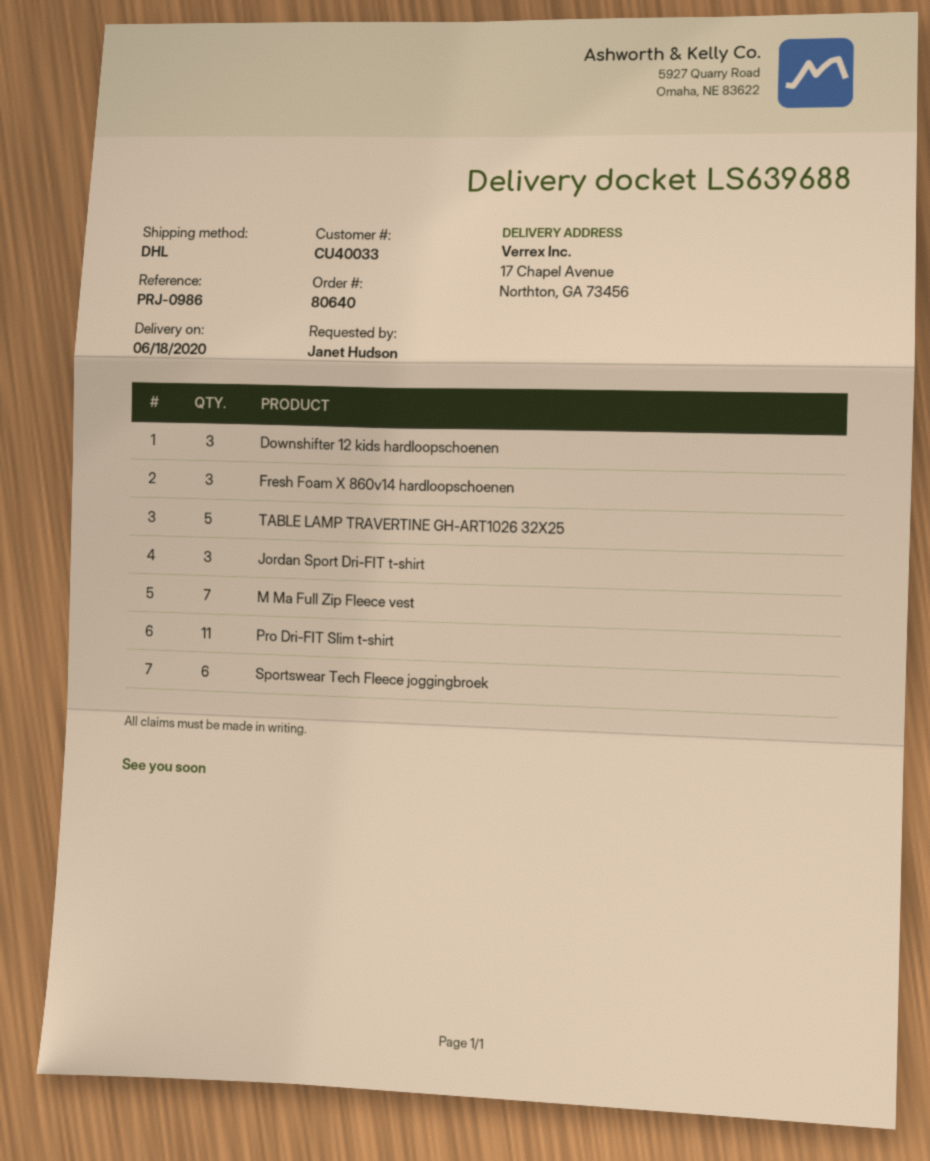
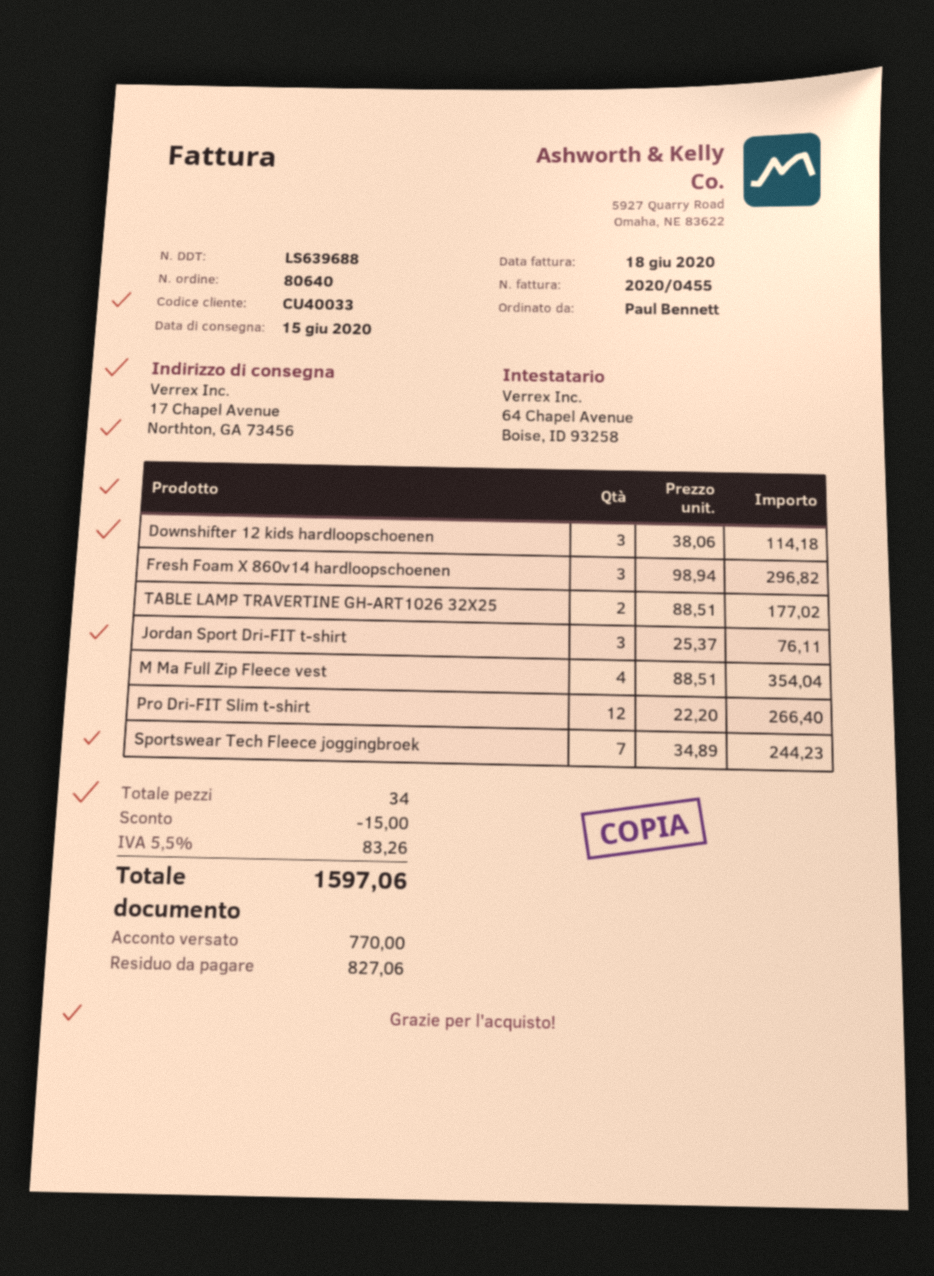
delivery date: 2020-06-18 -> 2020-06-15
ordered by: Janet Hudson -> Paul Bennett
TABLE LAMP TRAVERTINE GH-ART1026 32X25: 5 -> 2
M Ma Full Zip Fleece vest: 7 -> 4
Pro Dri-FIT Slim t-shirt: 11 -> 12
Sportswear Tech Fleece joggingbroek: 6 -> 7

